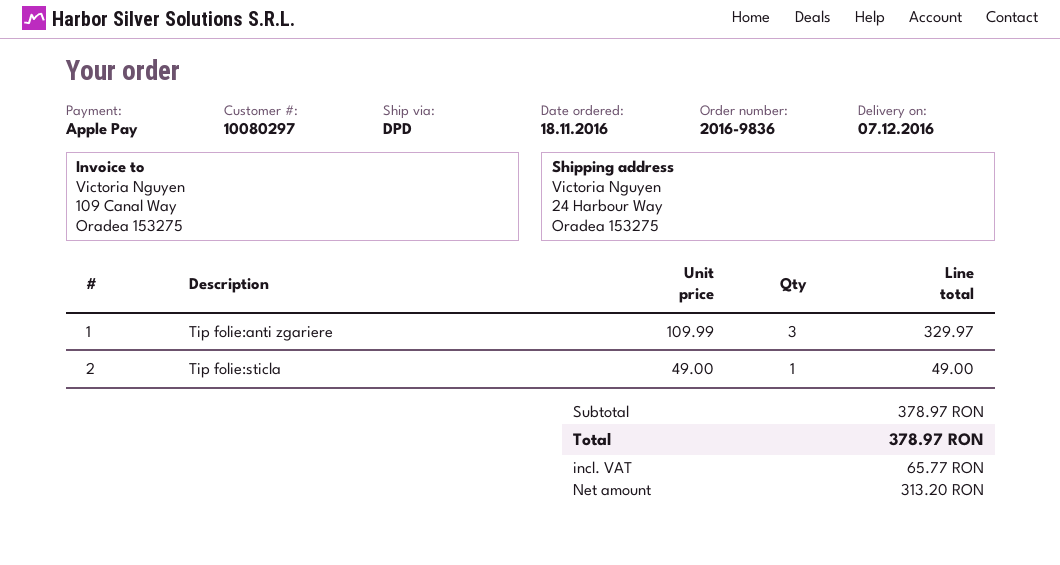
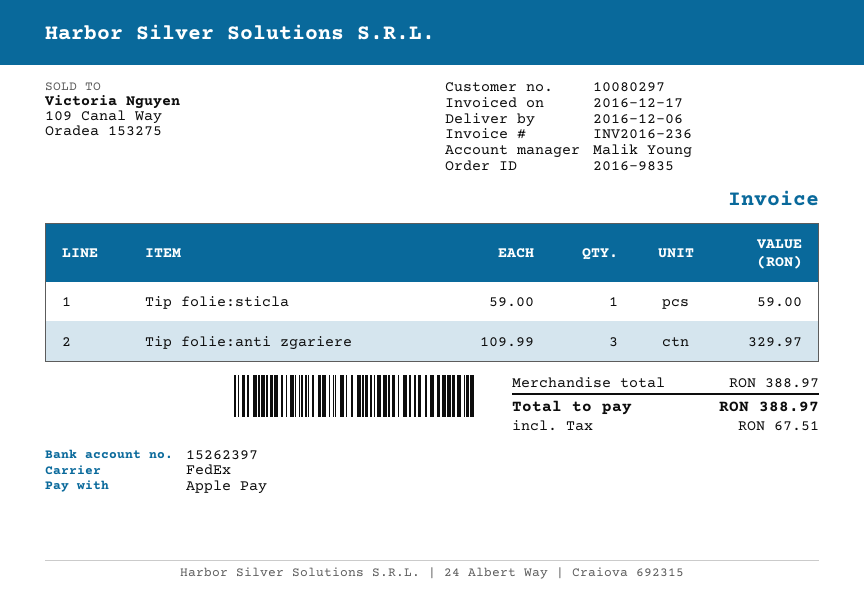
order number: 2016-9836 -> 2016-9835
delivery date: 2016-12-07 -> 2016-12-06
shipping method: DPD -> FedEx
Tip folie:sticla: 1 x 49.00 = 49.00 -> 1 x 59.00 = 59.00
subtotal: 378.97 -> 388.97
tax: 65.77 -> 67.51
total: 378.97 -> 388.97

